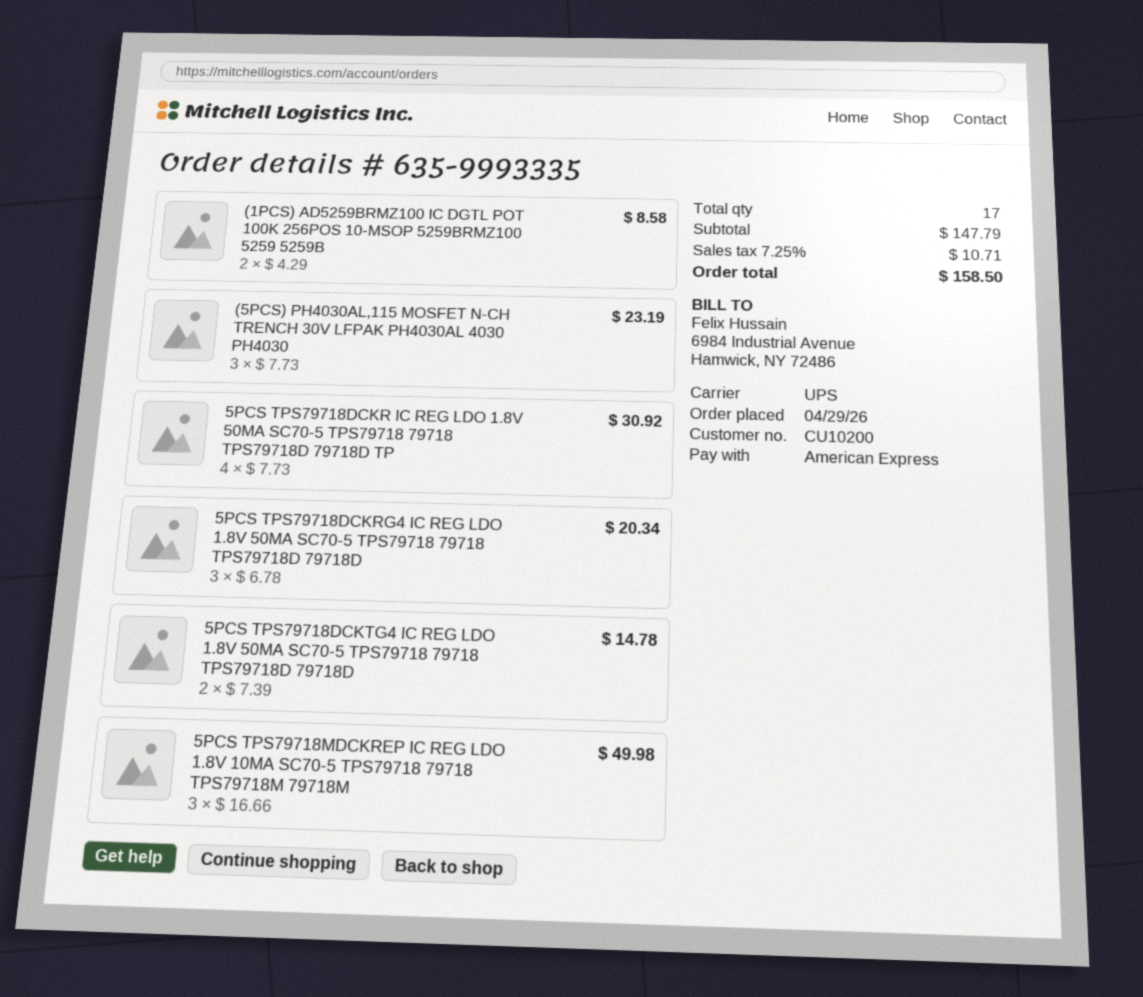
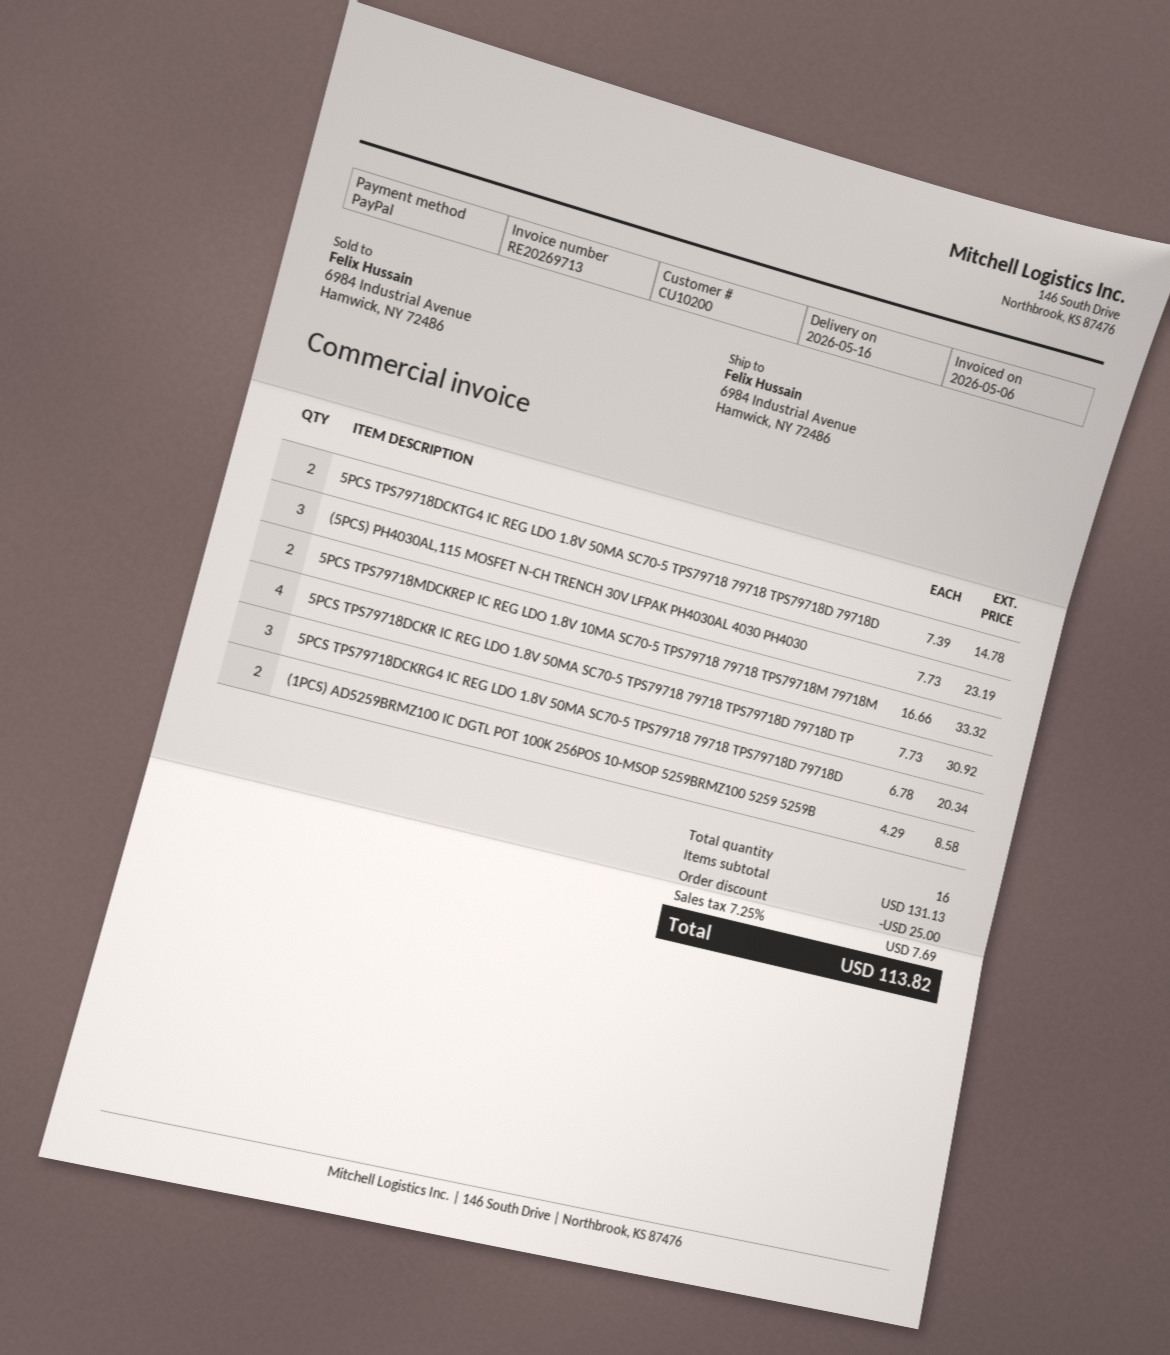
payment method: American Express -> PayPal
5PCS TPS79718MDCKREP IC REG LDO 1.8V 10MA SC70-5 TPS79718 79718 TPS79718M 79718M: 3 x 16.66 = 49.98 -> 2 x 16.66 = 33.32
total quantity: 17 -> 16
subtotal: 147.79 -> 131.13
discount: none -> 25.00
tax: 7.25% = 10.71 -> 7.25% = 7.69
total: 158.50 -> 113.82

